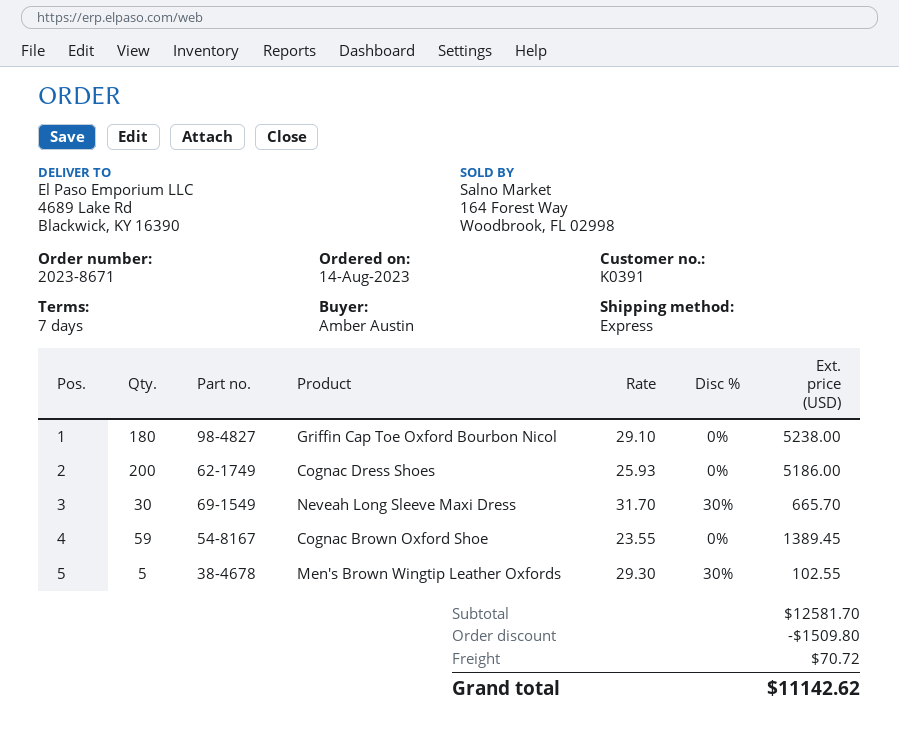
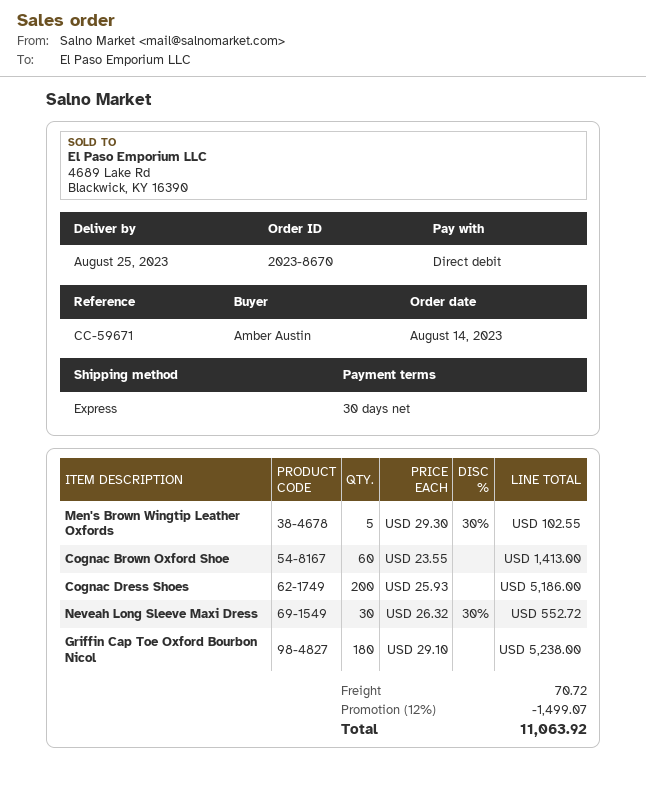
order number: 2023-8671 -> 2023-8670
payment terms: 7 days -> 30 days
Neveah Long Sleeve Maxi Dress: 30 x 31.70 - 30% = 665.70 -> 30 x 26.32 - 30% = 552.72
Cognac Brown Oxford Shoe: 59 x 23.55 = 1389.45 -> 60 x 23.55 = 1413.00
discount: 1509.80 -> 1499.07
total: 11142.62 -> 11063.92

